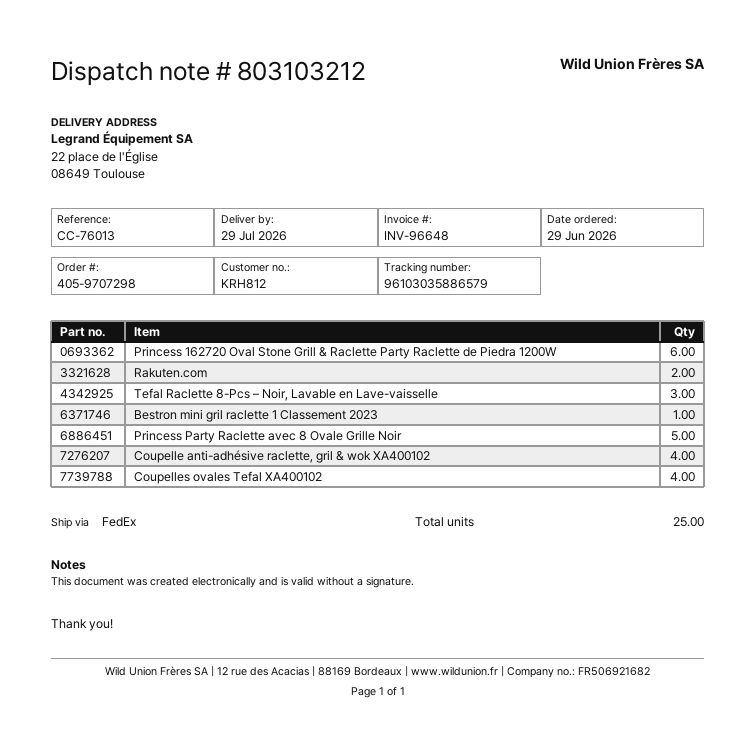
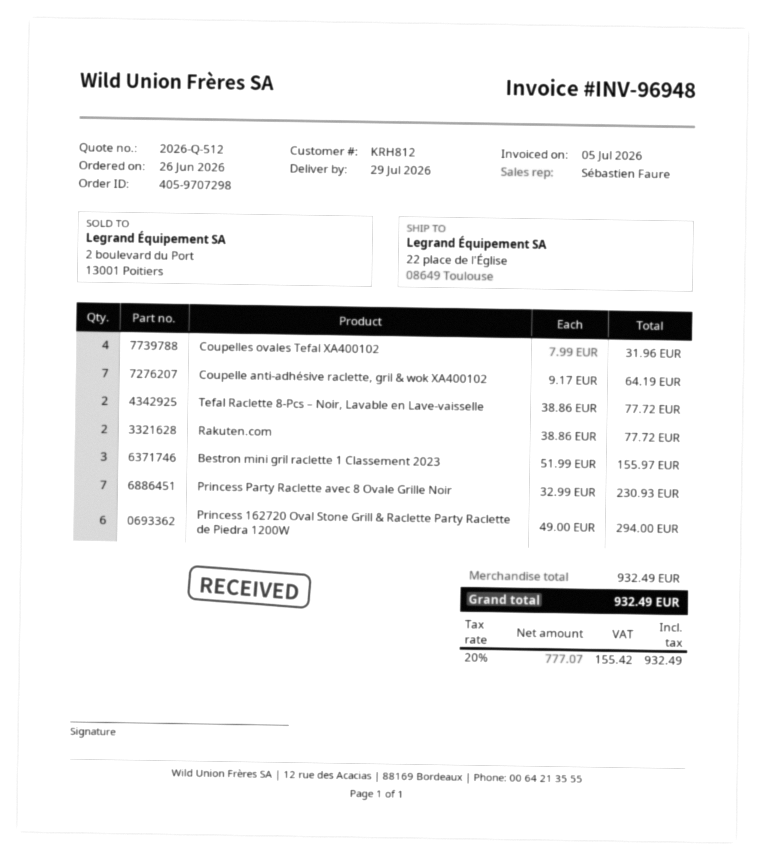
order date: 2026-06-29 -> 2026-06-26
invoice number: INV-96648 -> INV-96948
Tefal Raclette 8‑Pcs – Noir, Lavable en Lave-vaisselle: 3 -> 2
Bestron mini gril raclette 1 Classement 2023: 1 -> 3
Princess Party Raclette avec 8 Ovale Grille Noir: 5 -> 7
Coupelle anti‑adhésive raclette, gril & wok XA400102: 4 -> 7

